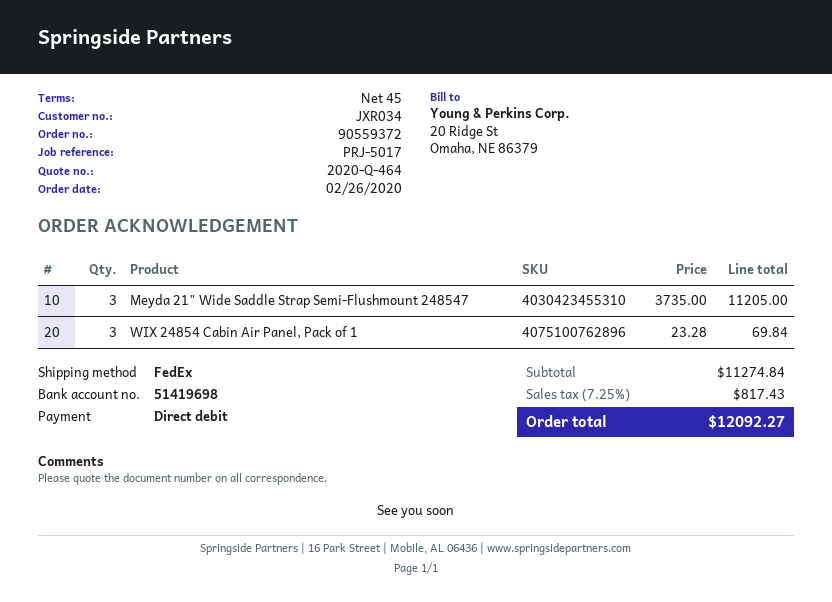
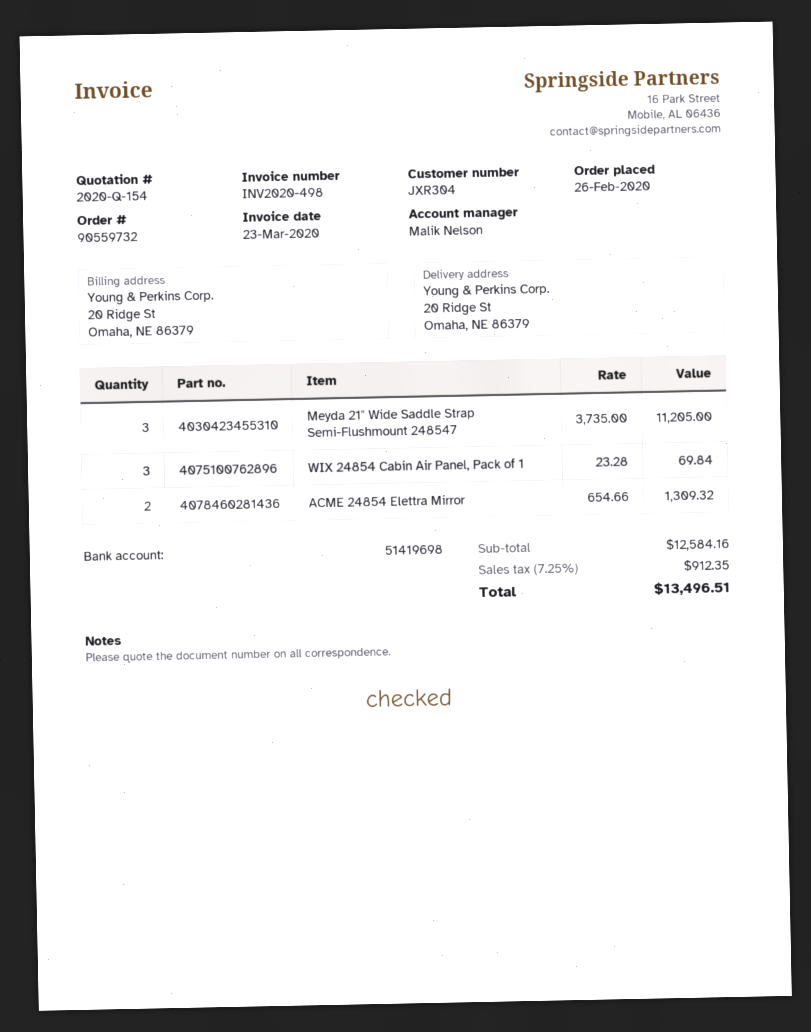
quote number: 2020-Q-464 -> 2020-Q-154
order number: 90559372 -> 90559732
customer number: JXR034 -> JXR304
ACME 24854 Elettra Mirror: none -> 2 x 654.66 = 1309.32
subtotal: 11274.84 -> 12584.16
tax: 7.25% = 817.43 -> 7.25% = 912.35
total: 12092.27 -> 13496.51

